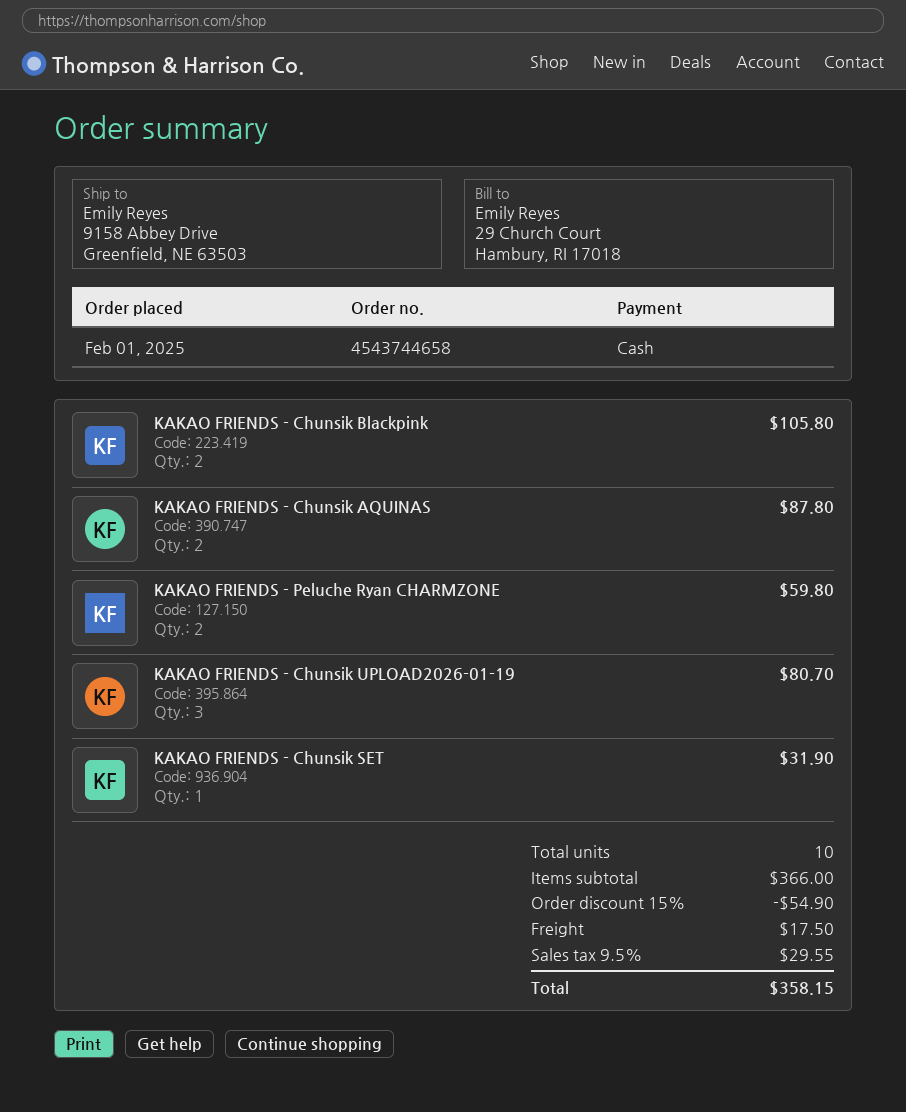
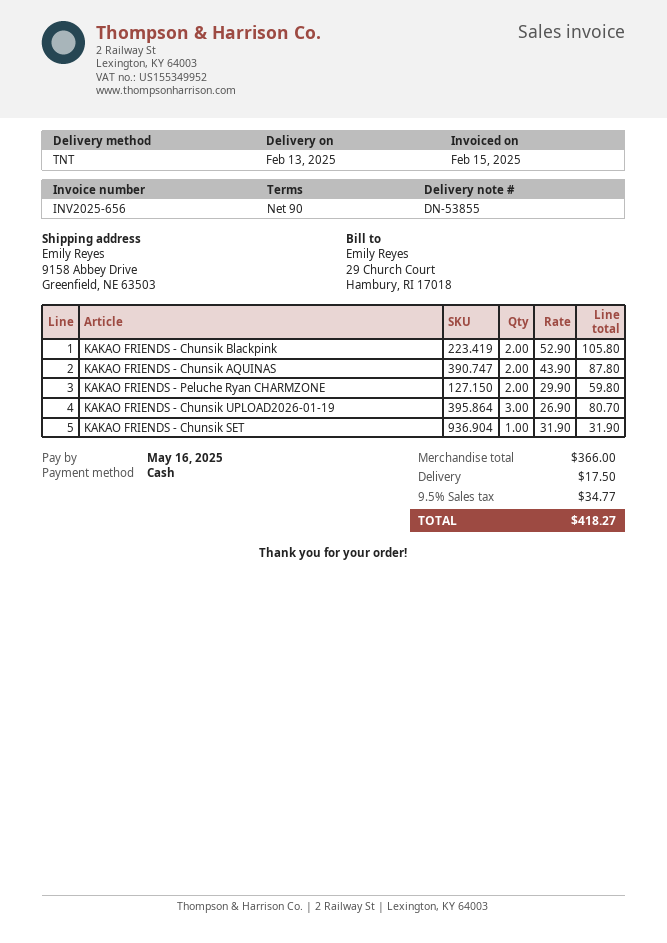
discount: 15% = 54.90 -> none
tax: 9.5% = 29.55 -> 9.5% = 34.77
total: 358.15 -> 418.27

